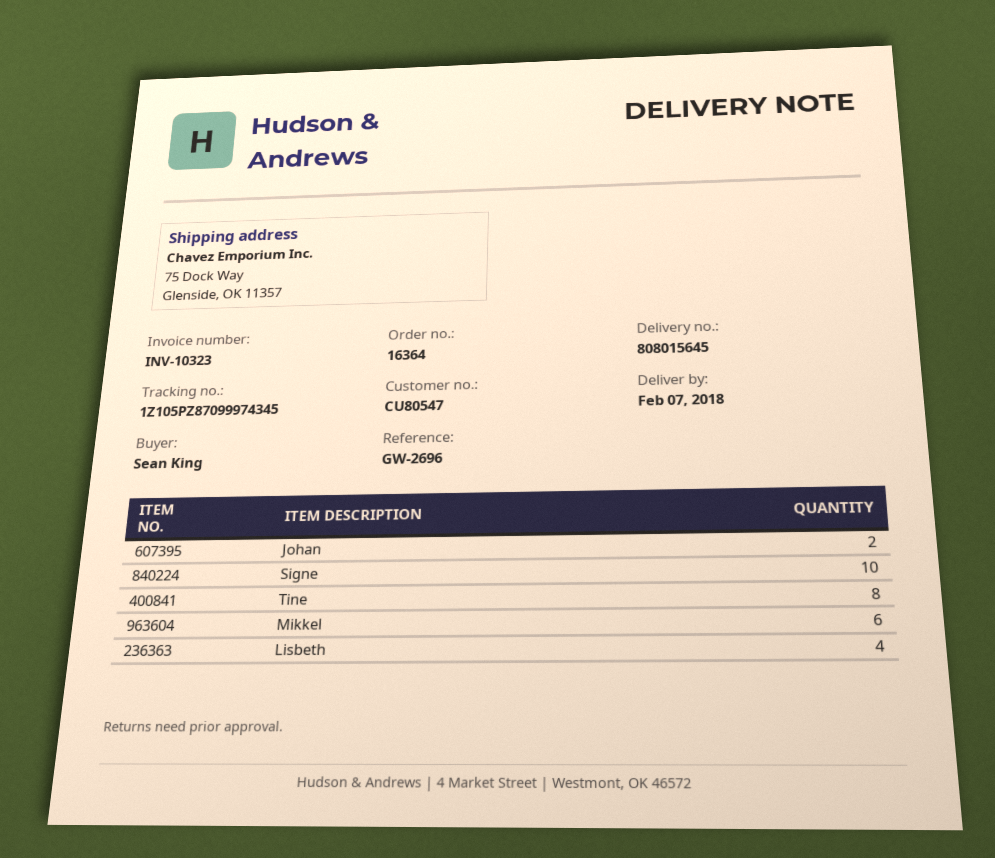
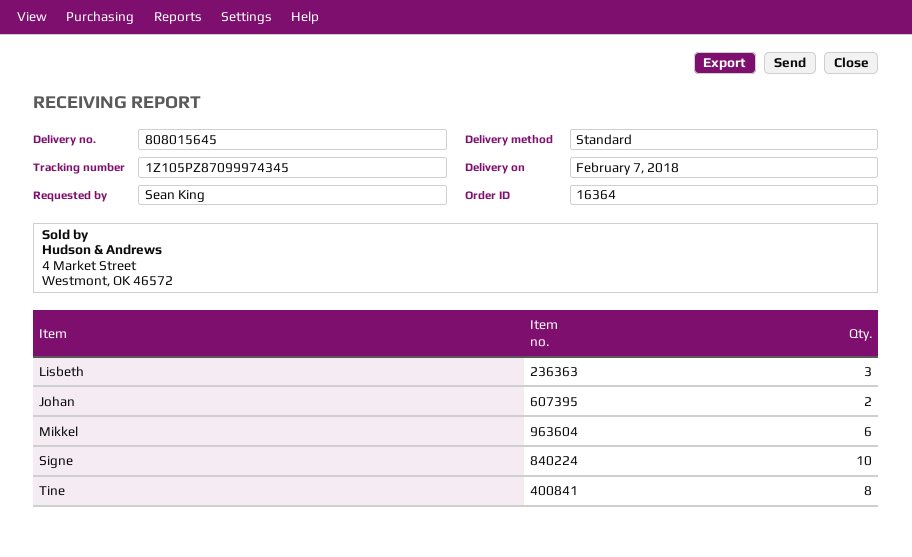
Lisbeth: 4 -> 3

